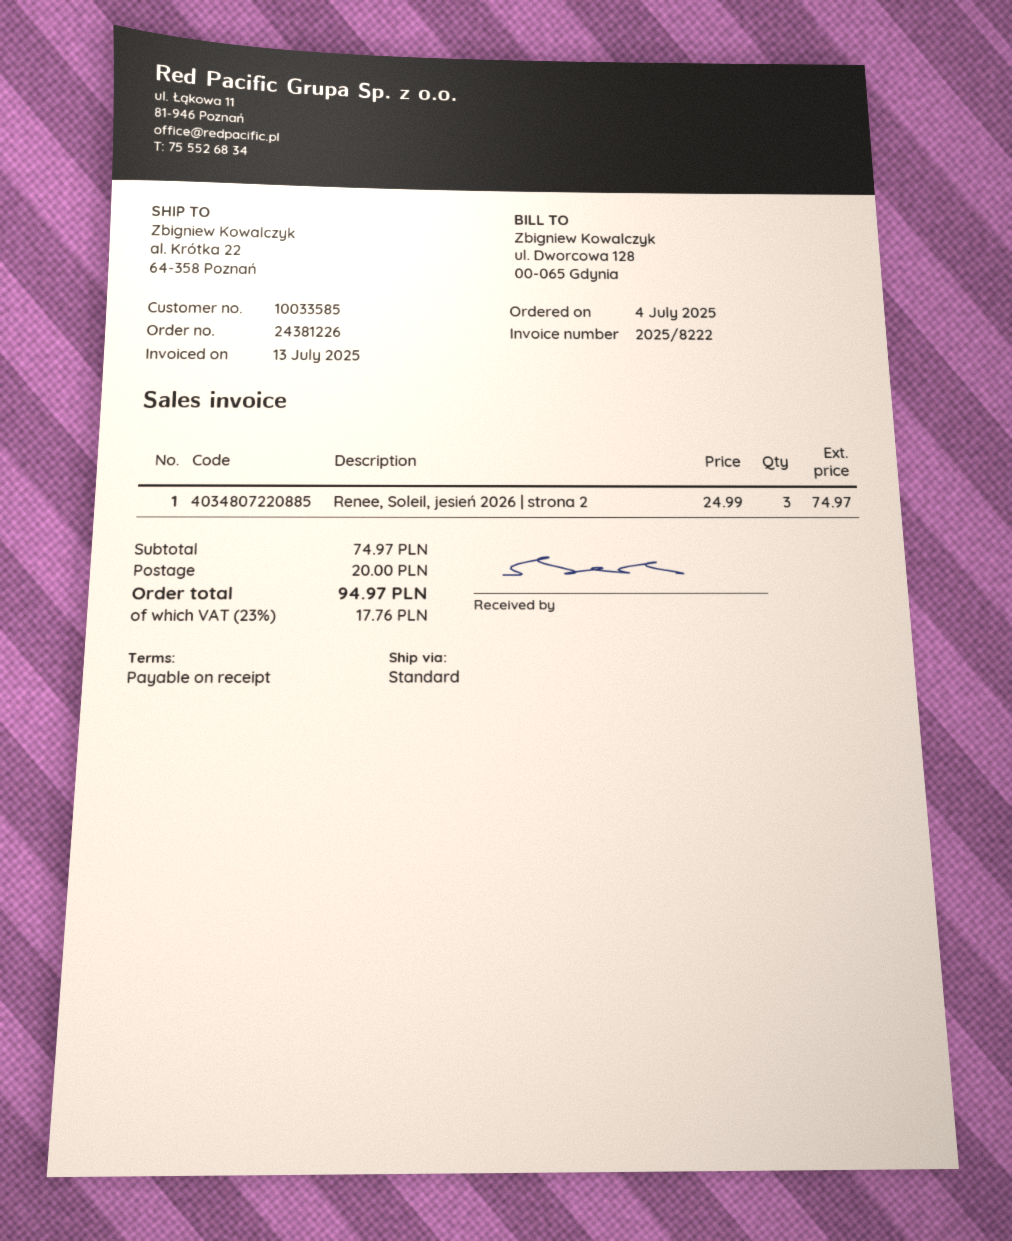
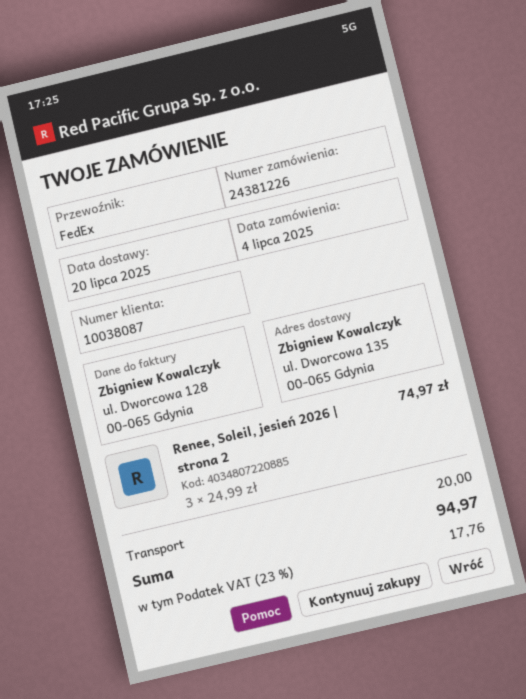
customer number: 10033585 -> 10038087
shipping method: standard -> FedEx
ship to: al. Krótka 22, 64-358 Poznań -> ul. Dworcowa 135, 00-065 Gdynia

